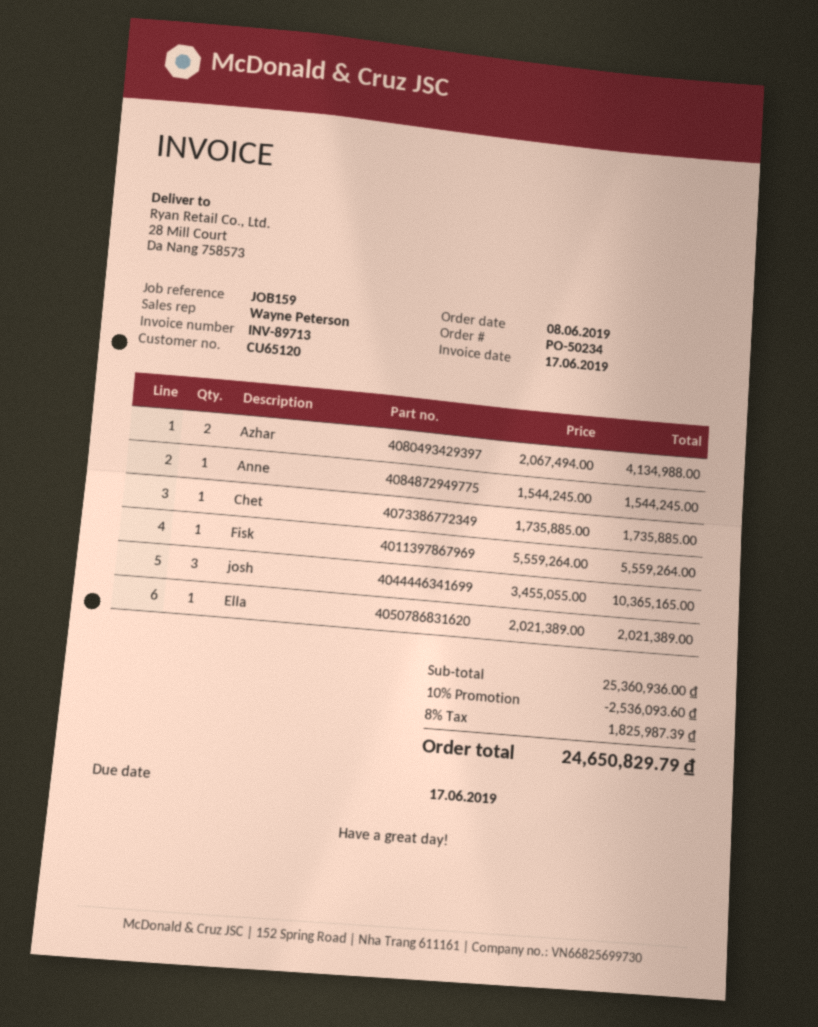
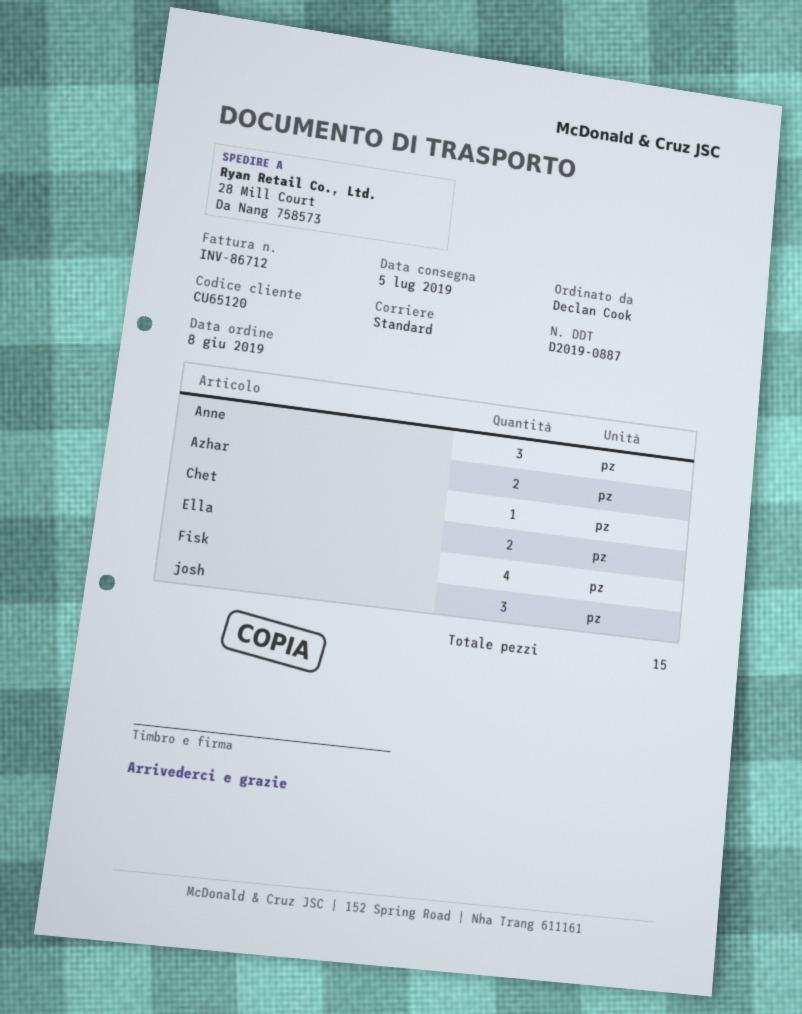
invoice number: INV-89713 -> INV-86712
Anne: 1 -> 3
Fisk: 1 -> 4
Ella: 1 -> 2

